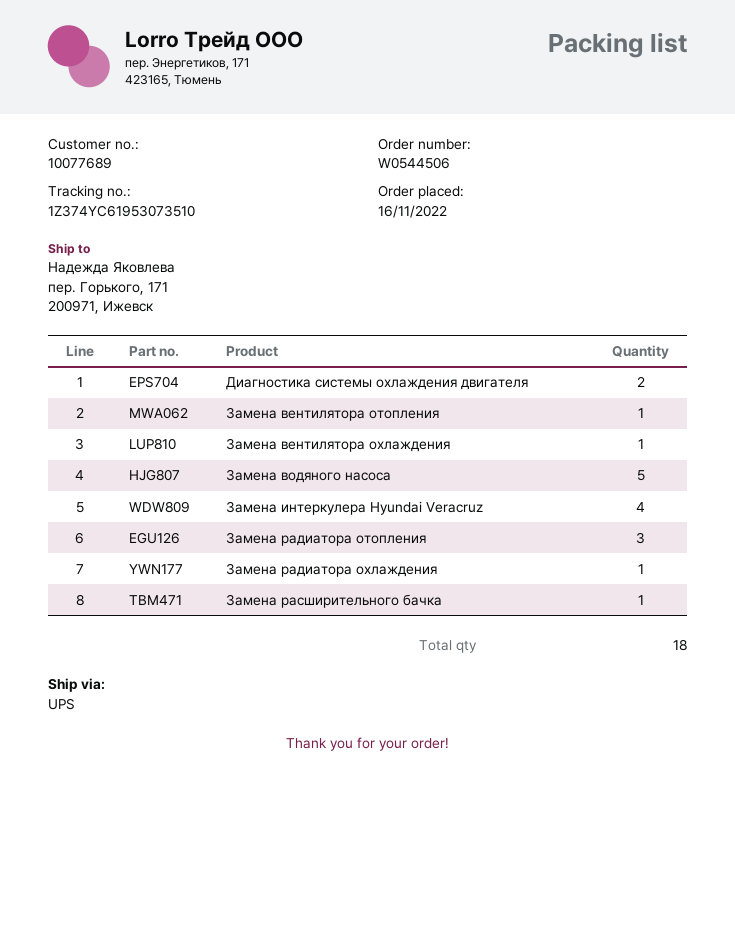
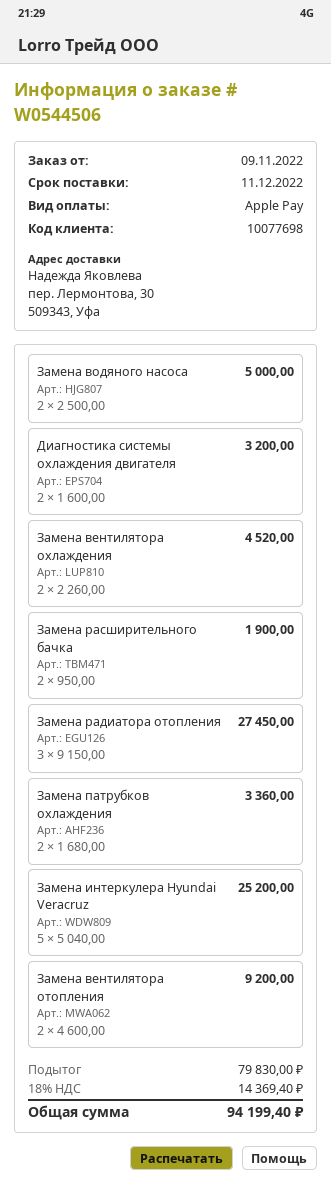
order date: 2022-11-16 -> 2022-11-09
customer number: 10077689 -> 10077698
ship to: пер. Горького, 171, 200971, Ижевск -> пер. Лермонтова, 30, 509343, Уфа
Замена вентилятора отопления: 1 -> 2
Замена вентилятора охлаждения: 1 -> 2
Замена водяного насоса: 5 -> 2
Замена интеркулера Hyundai Veracruz: 4 -> 5
Замена радиатора охлаждения: 1 -> none
Замена расширительного бачка: 1 -> 2
Замена патрубков охлаждения: none -> 2

